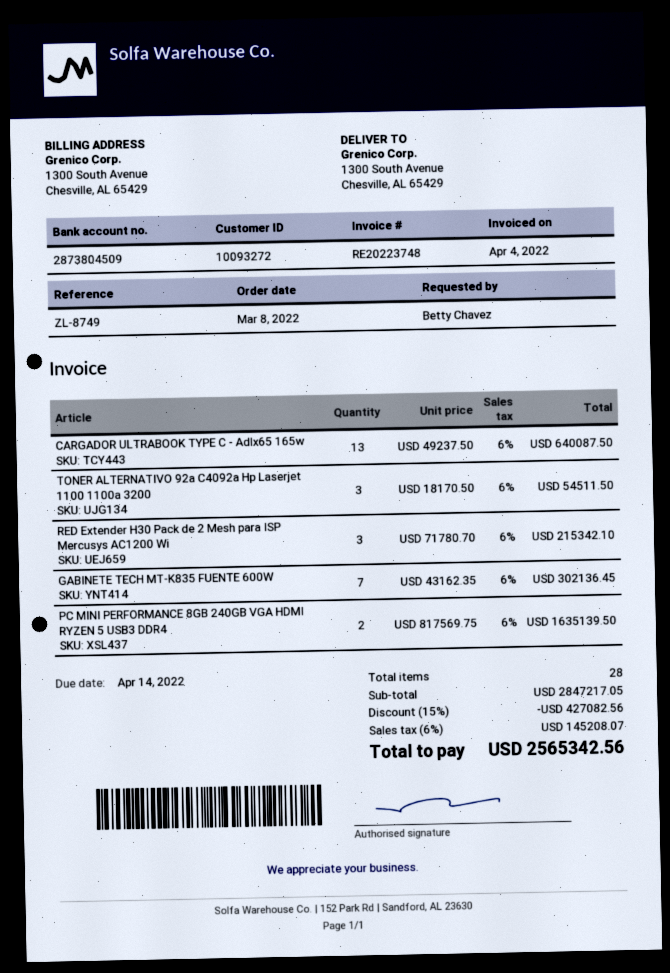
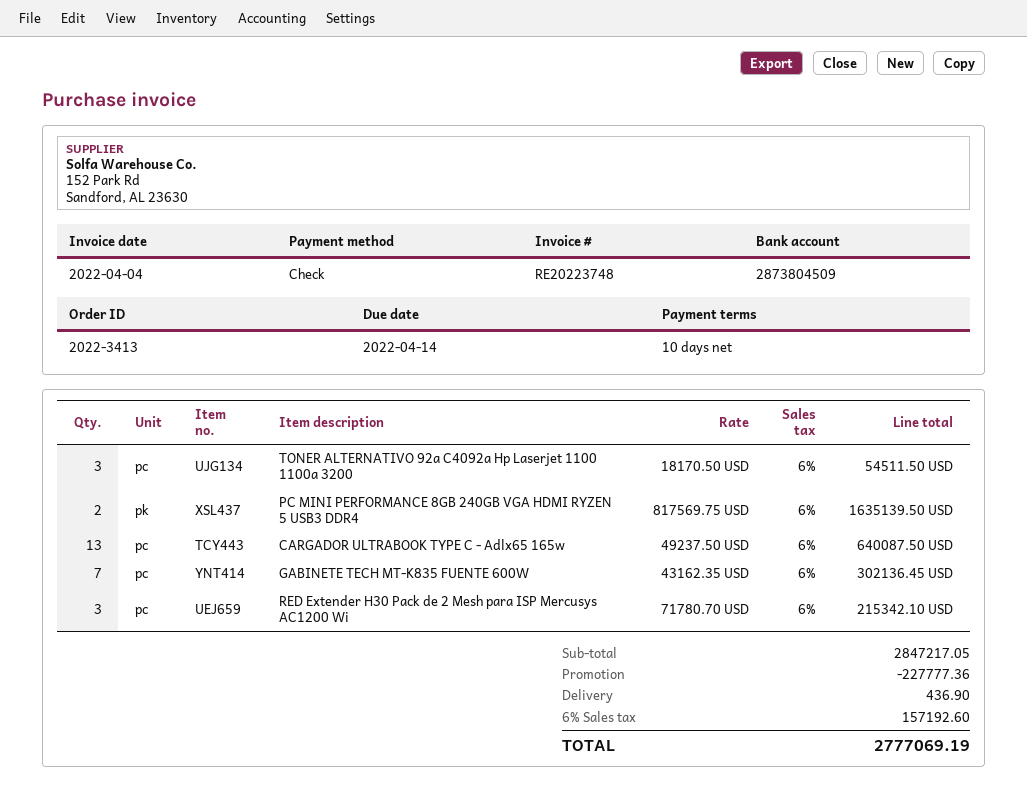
discount: 427082.56 -> 227777.36
shipping: none -> 436.90
tax: 6% = 145208.07 -> 6% = 157192.60
total: 2565342.56 -> 2777069.19

